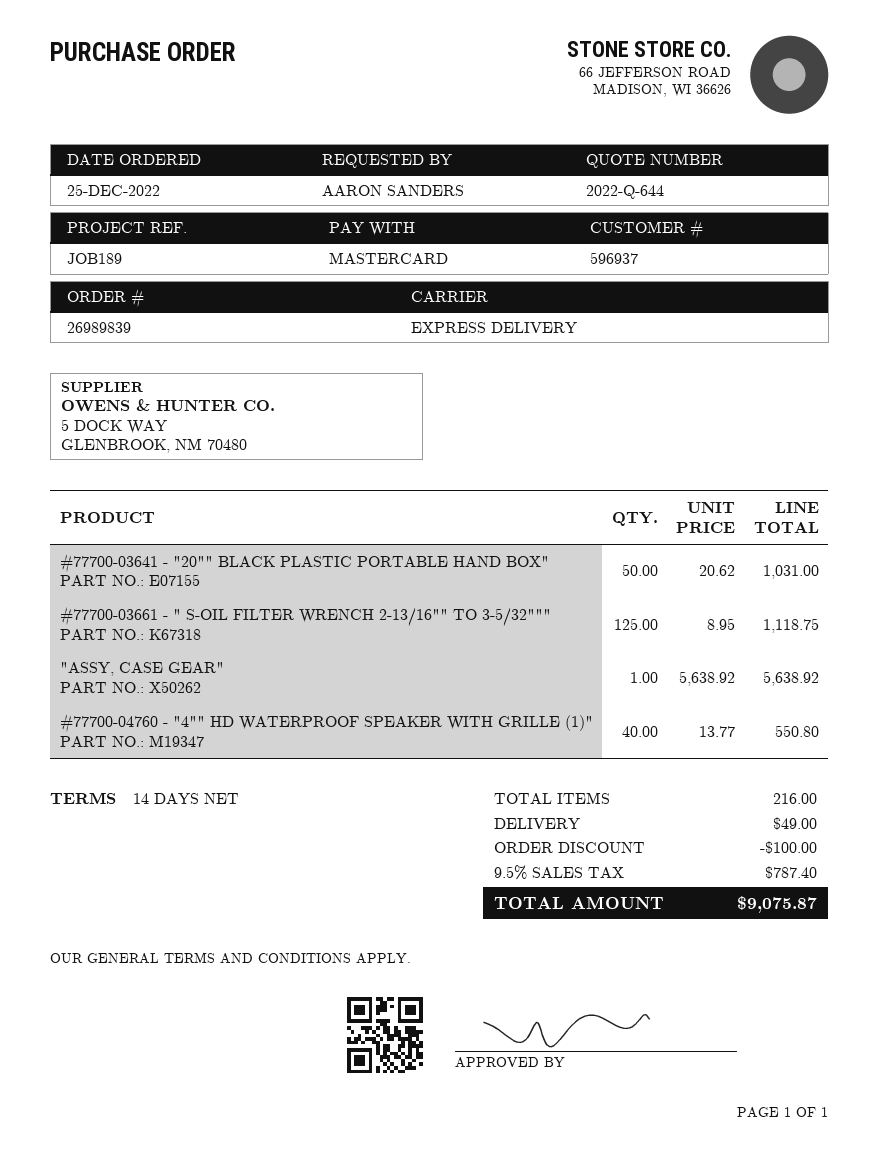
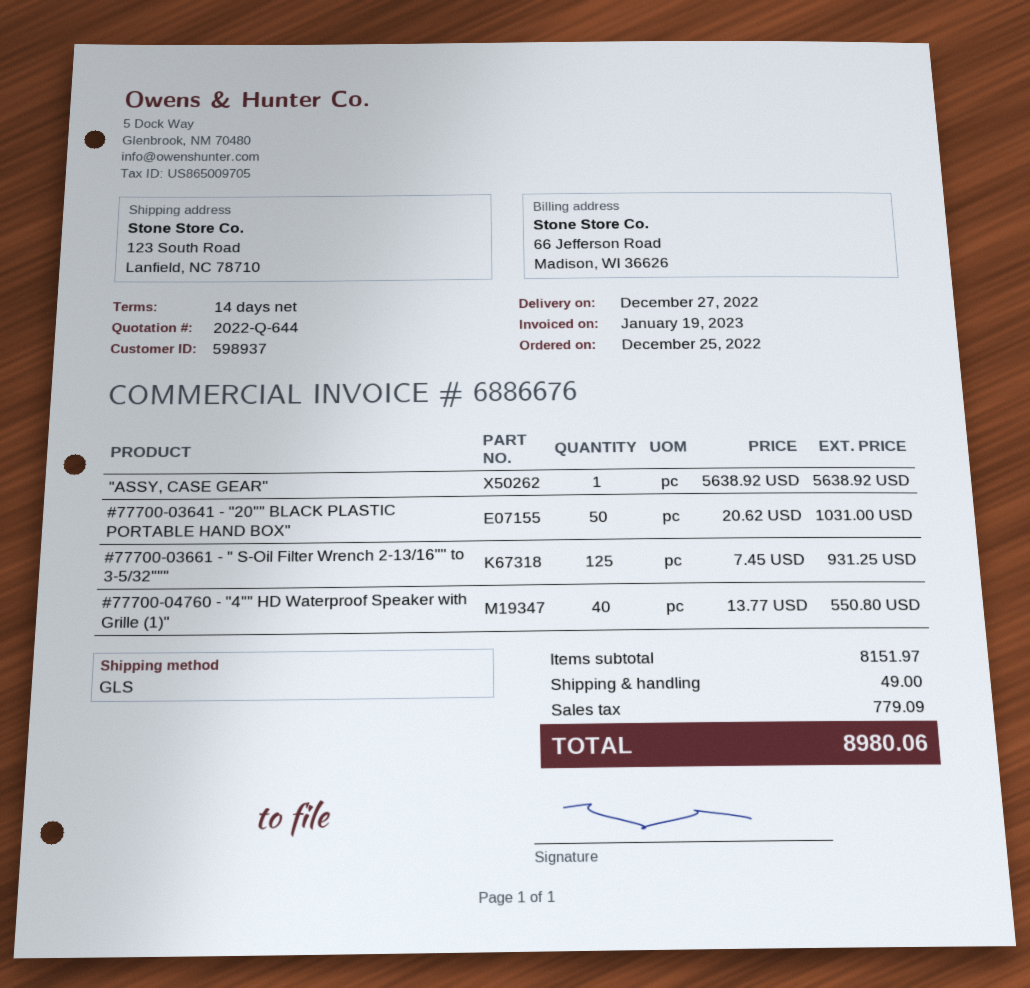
customer number: 596937 -> 598937
shipping method: express -> GLS
#77700-03661 - " S-OIL FILTER WRENCH 2-13/16"" TO 3-5/32""": 125 x 8.95 = 1118.75 -> 125 x 7.45 = 931.25
discount: 100.00 -> none
tax: 787.40 -> 779.09
total: 9075.87 -> 8980.06

